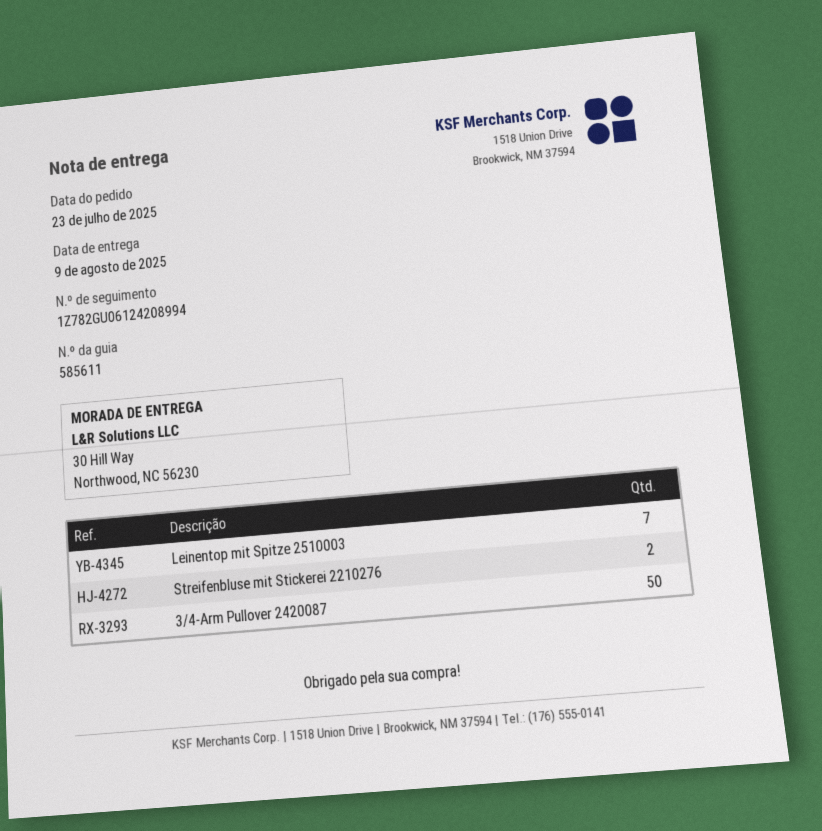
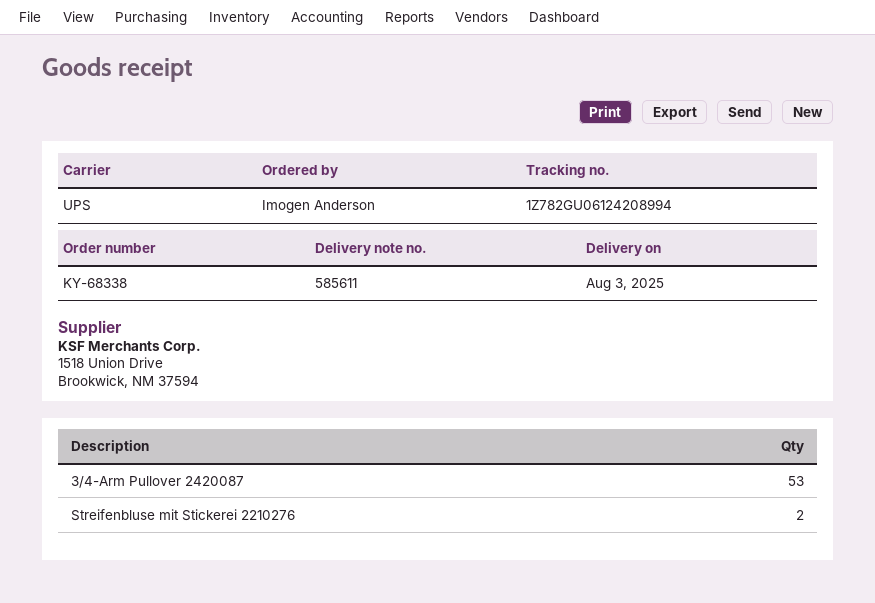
delivery date: 2025-08-09 -> 2025-08-03
Leinentop mit Spitze 2510003: 7 -> none
3/4-Arm Pullover 2420087: 50 -> 53

